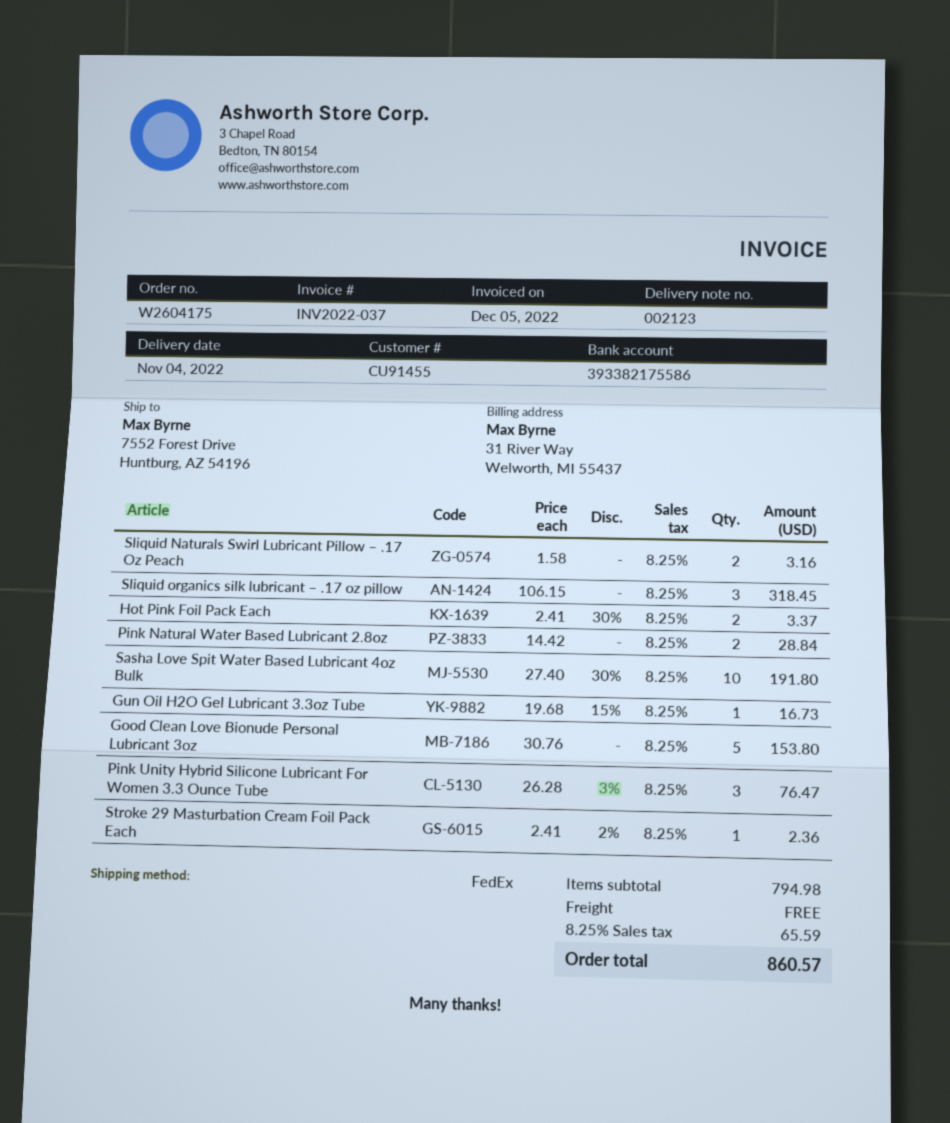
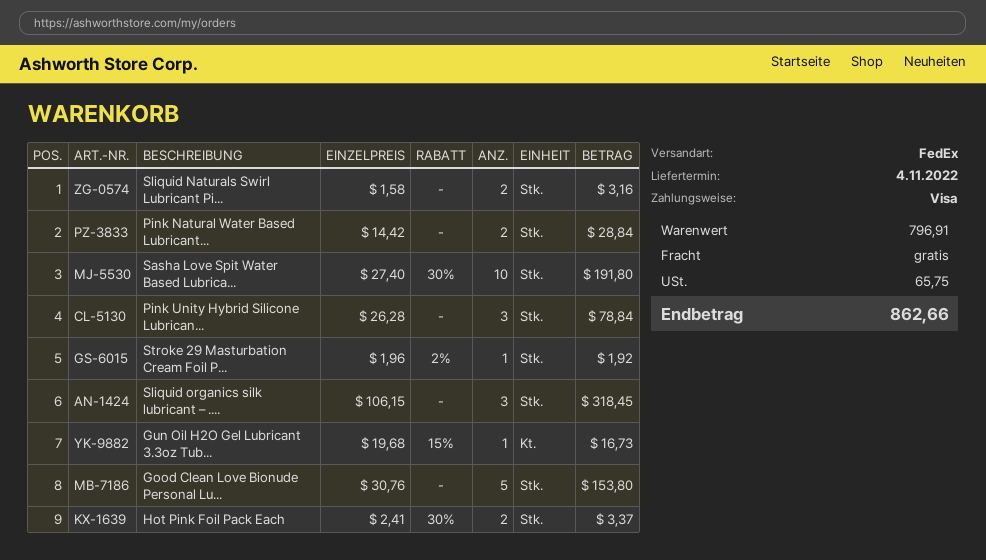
Pink Unity Hybrid Silicone Lubricant For Women 3.3 Ounce Tube: 3 x 26.28 - 3% = 76.47 -> 3 x 26.28 = 78.84
Stroke 29 Masturbation Cream Foil Pack Each: 1 x 2.41 - 2% = 2.36 -> 1 x 1.96 - 2% = 1.92
subtotal: 794.98 -> 796.91
tax: 65.59 -> 65.75
total: 860.57 -> 862.66

